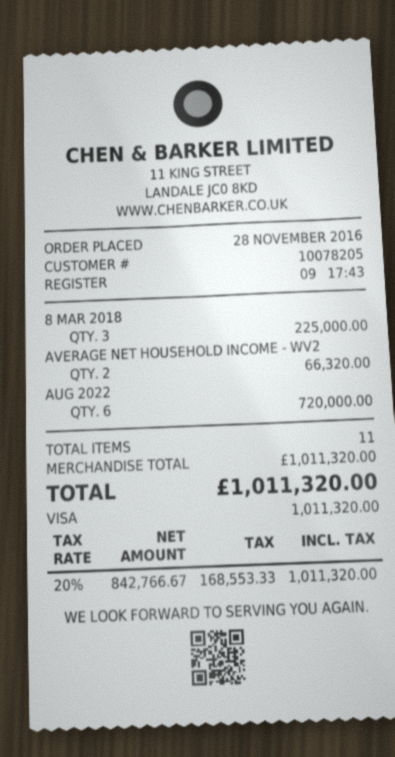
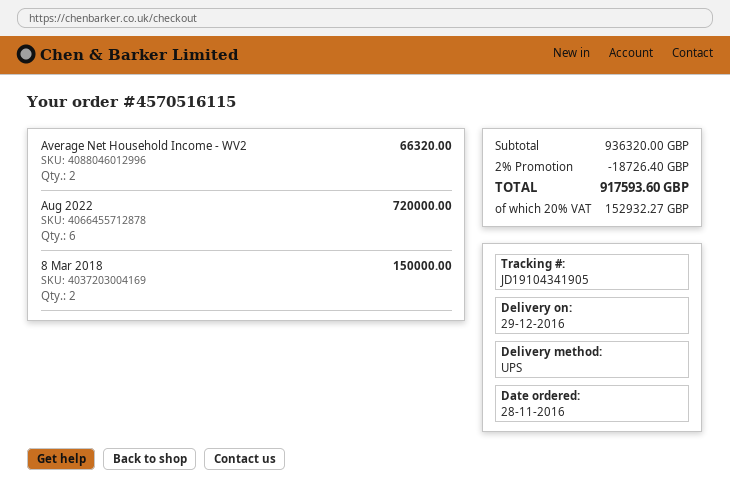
8 MAR 2018: 3 for 225000.00 -> 2 for 150000.00
subtotal: 1011320.00 -> 936320.00
discount: none -> 2% = 18726.40
tax: 20% = 168553.33 -> 20% = 152932.27
total: 1011320.00 -> 917593.60

